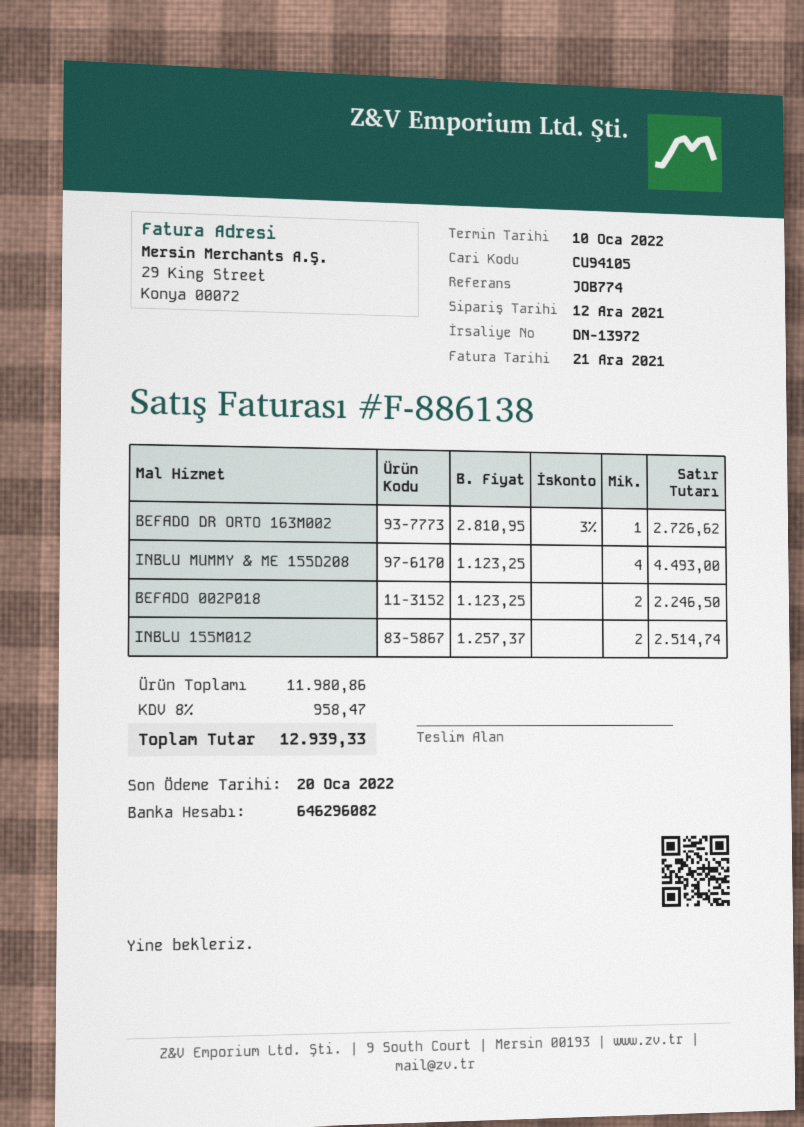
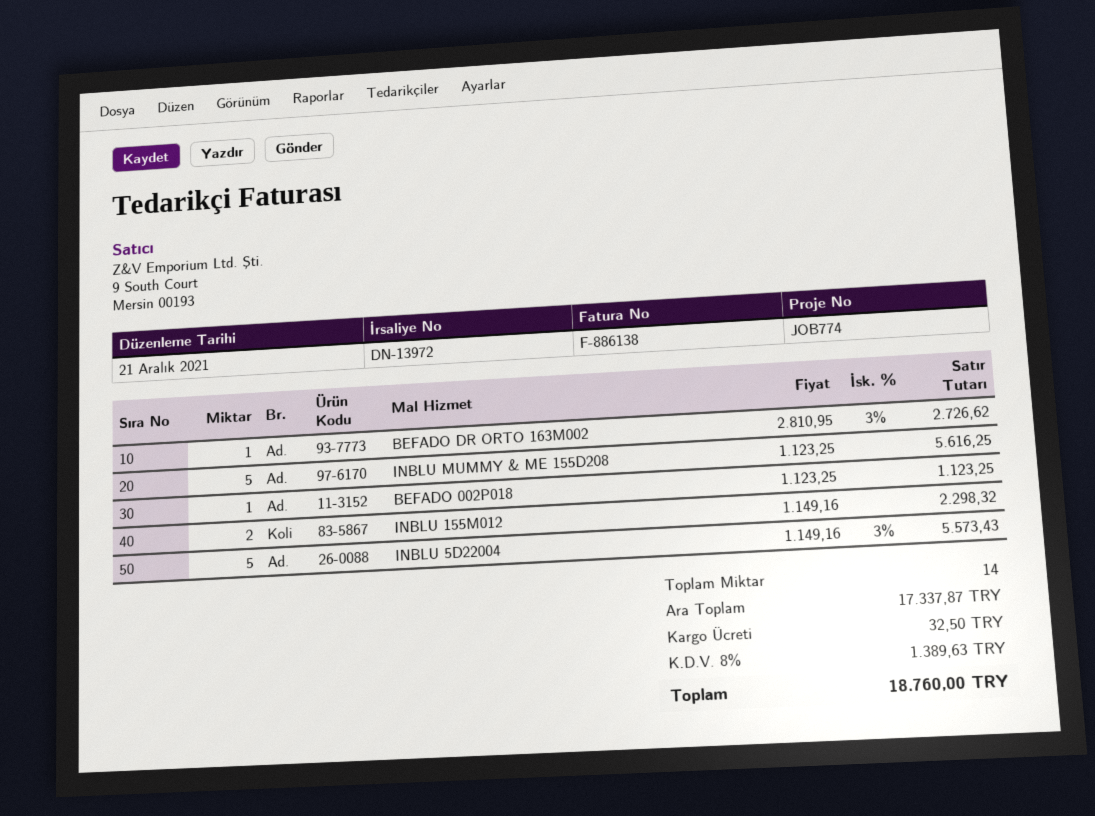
INBLU MUMMY & ME 155D208: 4 x 1123.25 = 4493.00 -> 5 x 1123.25 = 5616.25
BEFADO 002P018: 2 x 1123.25 = 2246.50 -> 1 x 1123.25 = 1123.25
INBLU 155M012: 2 x 1257.37 = 2514.74 -> 2 x 1149.16 = 2298.32
INBLU 5D22004: none -> 5 x 1149.16 - 3% = 5573.43
subtotal: 11980.86 -> 17337.87
shipping: none -> 32.50
tax: 8% = 958.47 -> 8% = 1389.63
total: 12939.33 -> 18760.00

